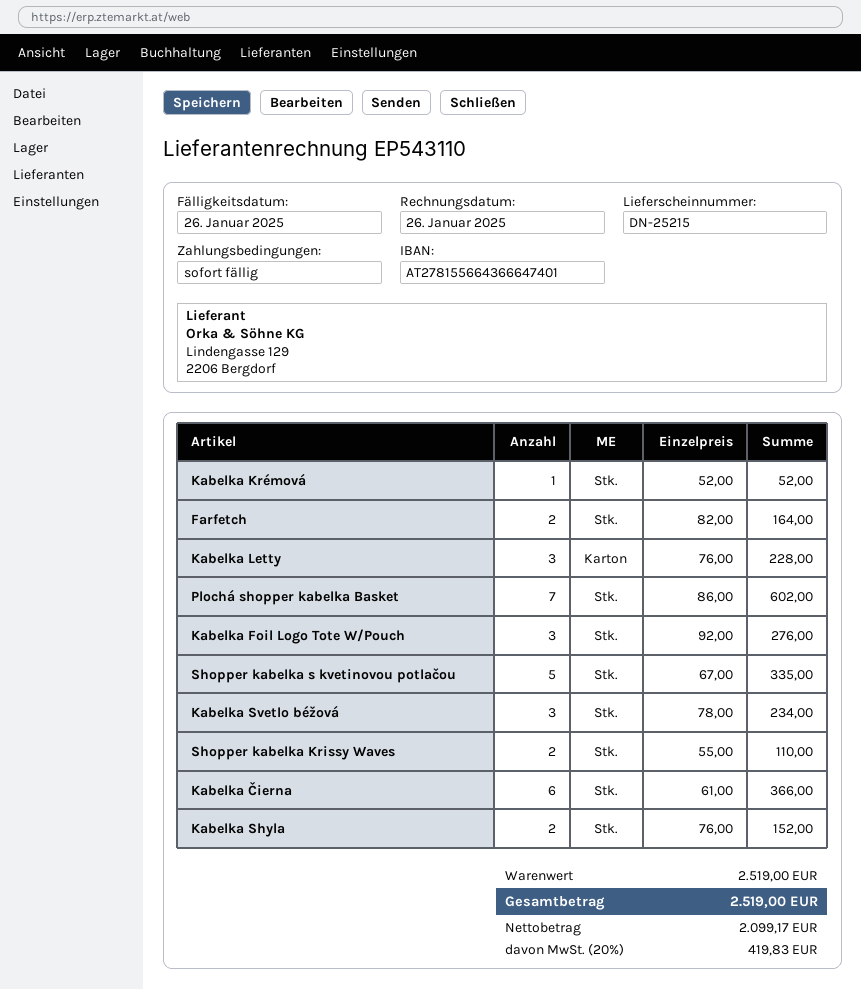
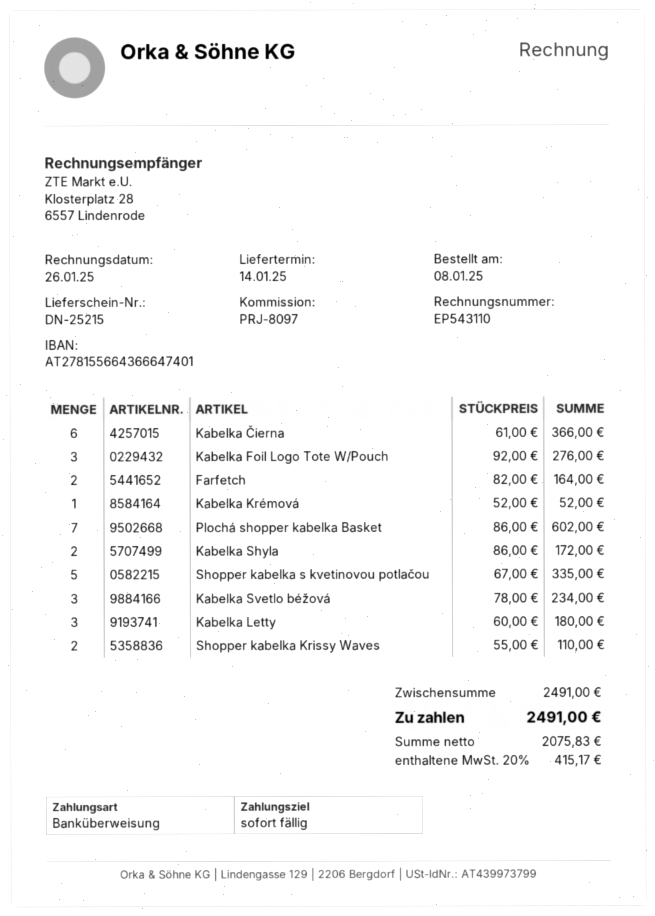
Kabelka Letty: 3 x 76.00 = 228.00 -> 3 x 60.00 = 180.00
Kabelka Shyla: 2 x 76.00 = 152.00 -> 2 x 86.00 = 172.00
subtotal: 2519.00 -> 2491.00
net: 2099.17 -> 2075.83
tax: 20% = 419.83 -> 20% = 415.17
total: 2519.00 -> 2491.00

